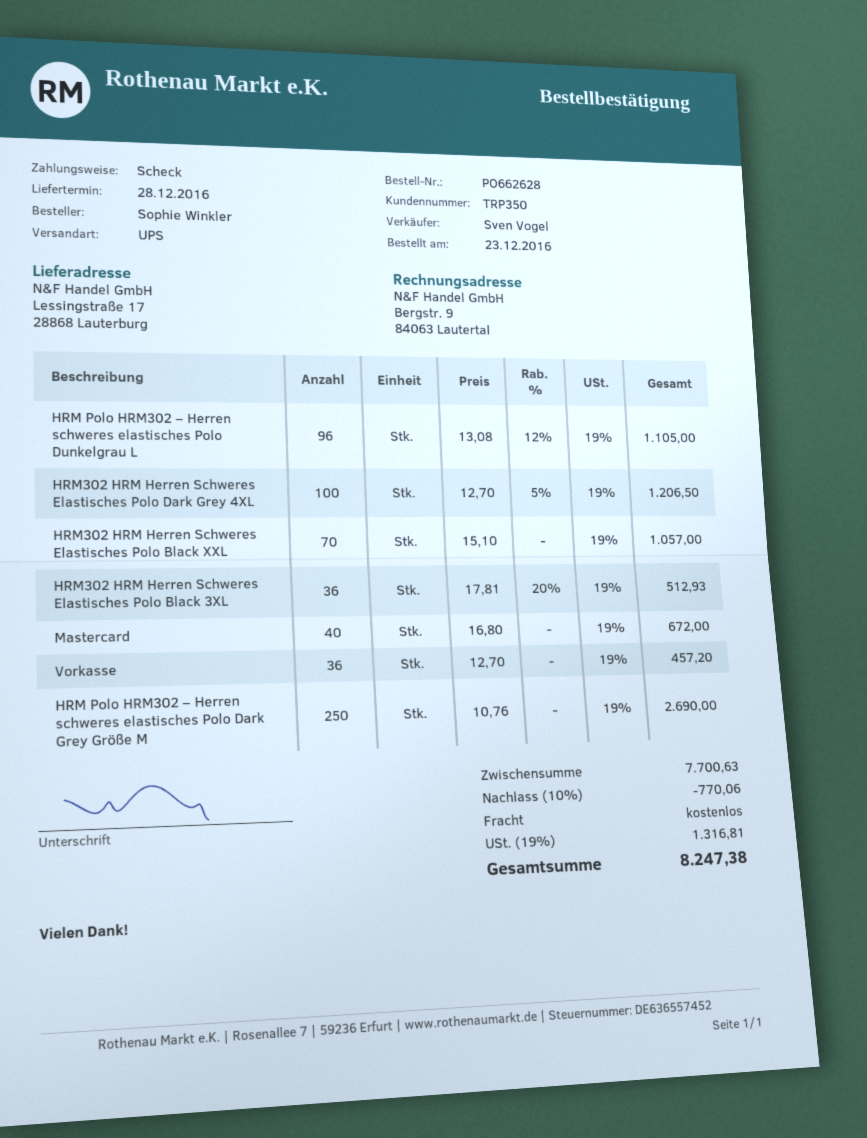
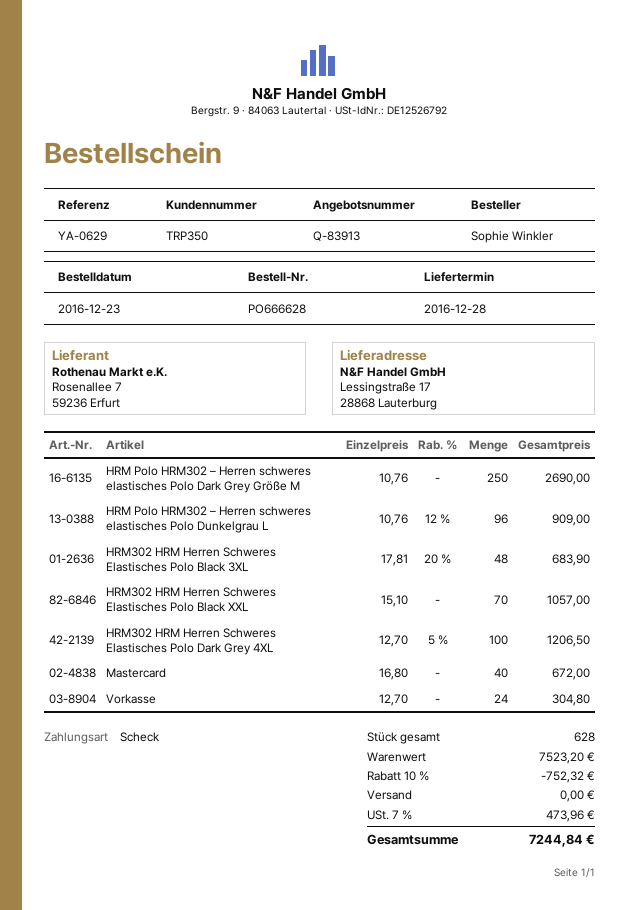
order number: PO662628 -> PO666628
HRM Polo HRM302 – Herren schweres elastisches Polo Dunkelgrau L: 96 x 13.08 - 12% = 1105.00 -> 96 x 10.76 - 12% = 909.00
HRM302 HRM Herren Schweres Elastisches Polo Black 3XL: 36 x 17.81 - 20% = 512.93 -> 48 x 17.81 - 20% = 683.90
Vorkasse: 36 x 12.70 = 457.20 -> 24 x 12.70 = 304.80
subtotal: 7700.63 -> 7523.20
discount: 10% = 770.06 -> 10% = 752.32
tax: 19% = 1316.81 -> 7% = 473.96
total: 8247.38 -> 7244.84

